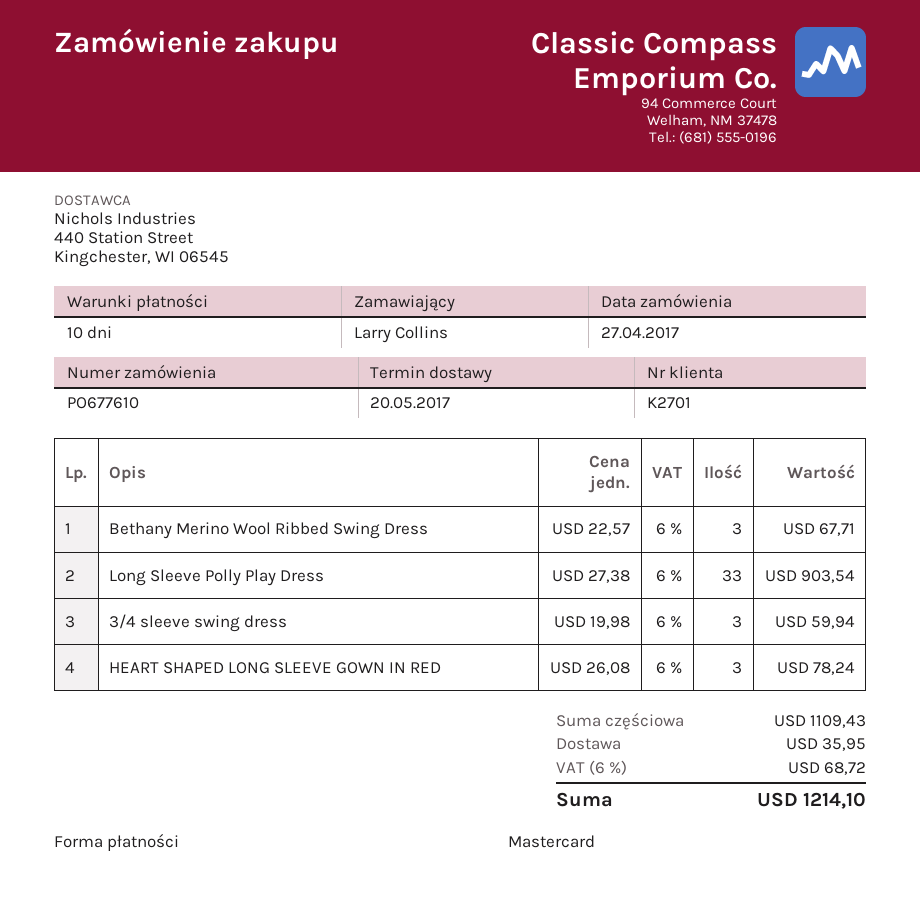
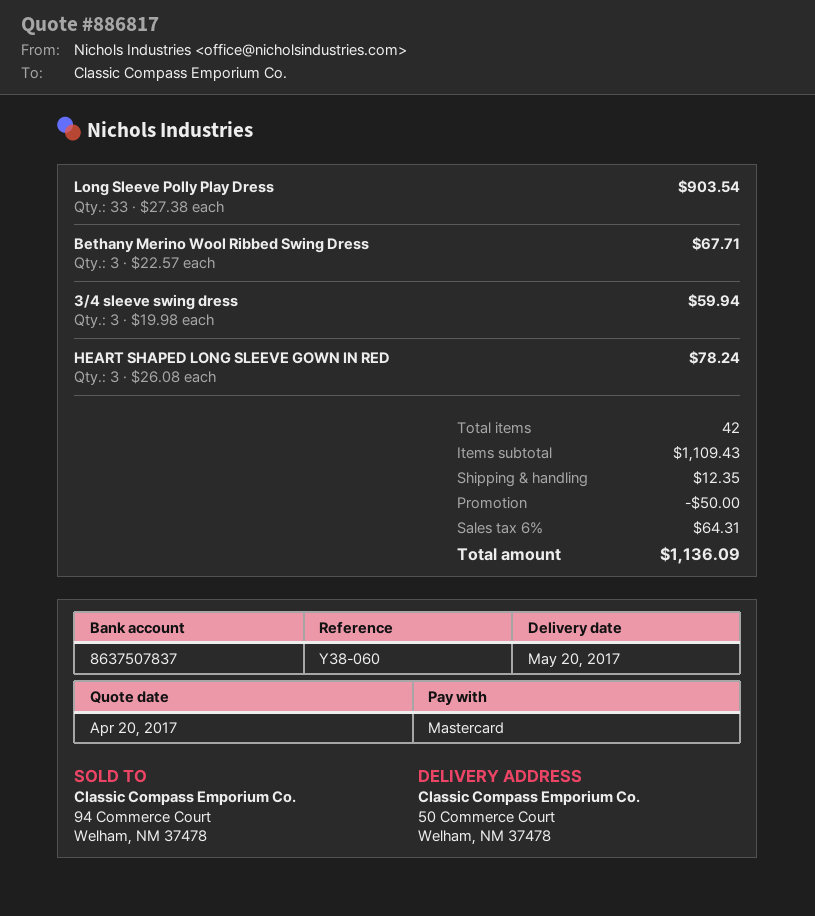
discount: none -> 50.00
shipping: 35.95 -> 12.35
tax: 6% = 68.72 -> 6% = 64.31
total: 1214.10 -> 1136.09

